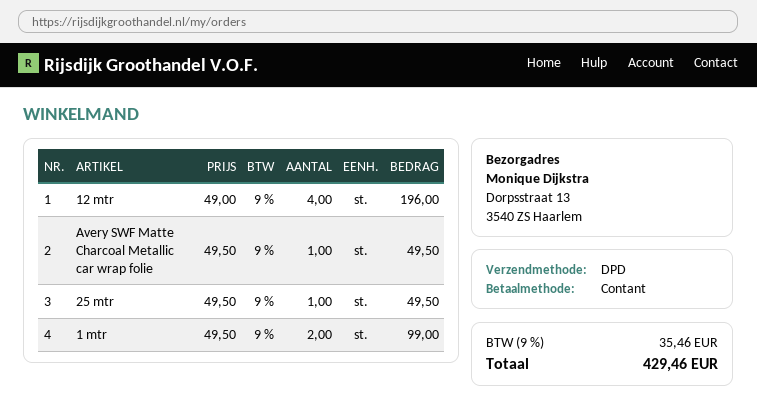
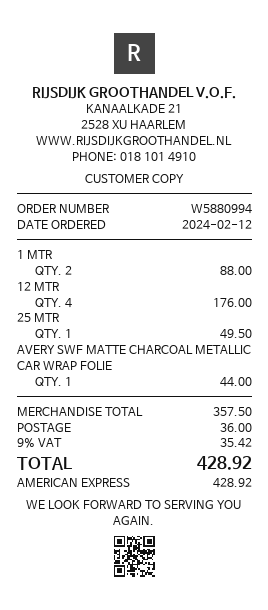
payment method: cash -> American Express
12 mtr: 4 for 196.00 -> 4 for 176.00
Avery SWF Matte Charcoal Metallic car wrap folie: 1 for 49.50 -> 1 for 44.00
1 mtr: 2 for 99.00 -> 2 for 88.00
shipping: none -> 36.00
tax: 9% = 35.46 -> 9% = 35.42
total: 429.46 -> 428.92

